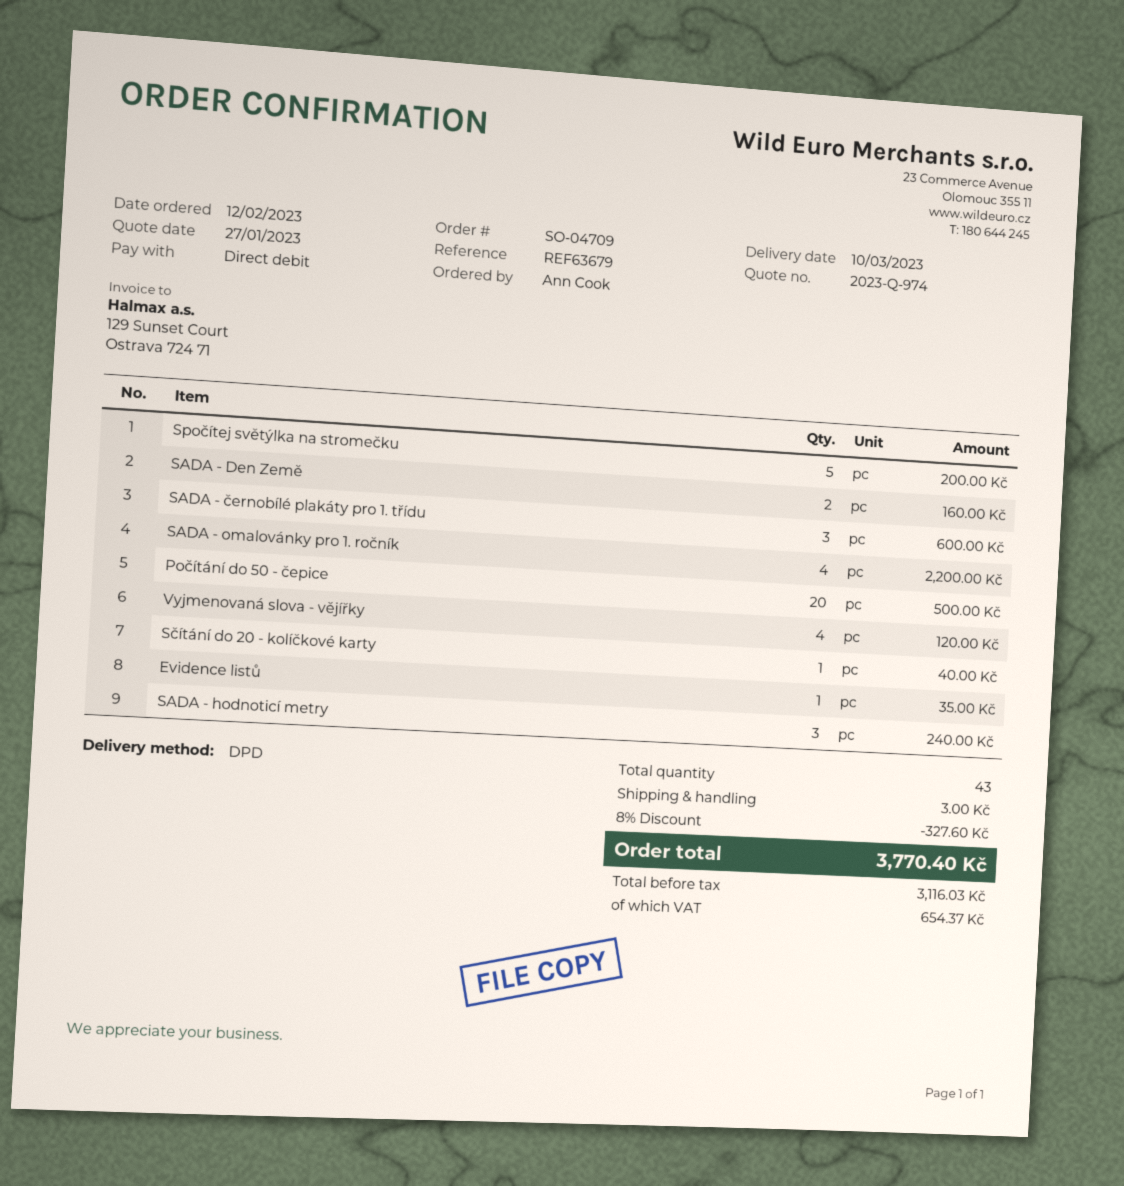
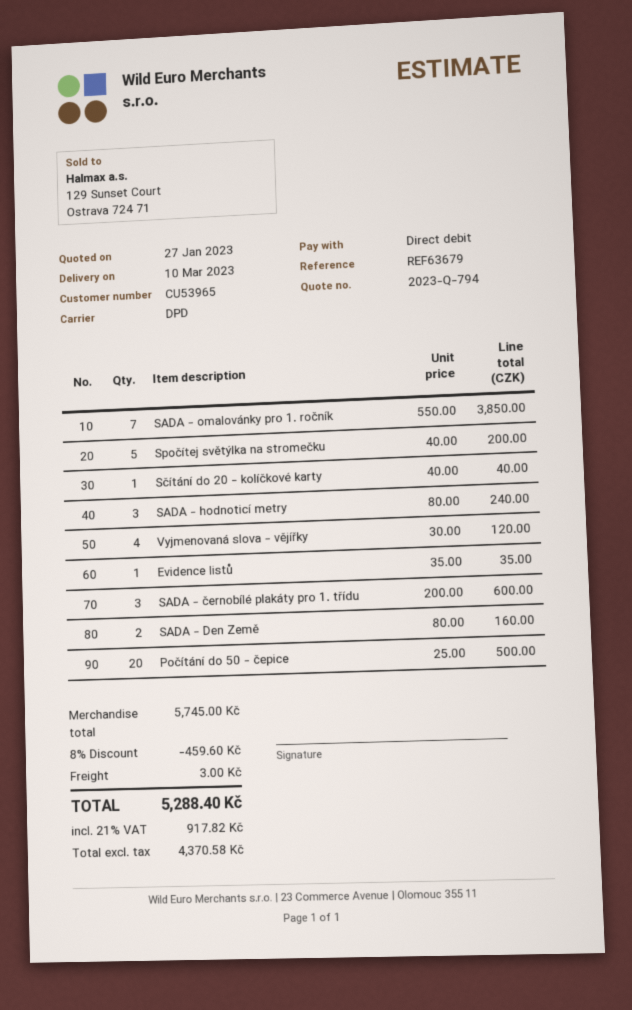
quote number: 2023-Q-974 -> 2023-Q-794
SADA - omalovánky pro 1. ročník: 4 for 2200.00 -> 7 for 3850.00
discount: 8% = 327.60 -> 8% = 459.60
net: 3116.03 -> 4370.58
tax: 654.37 -> 917.82
total: 3770.40 -> 5288.40

